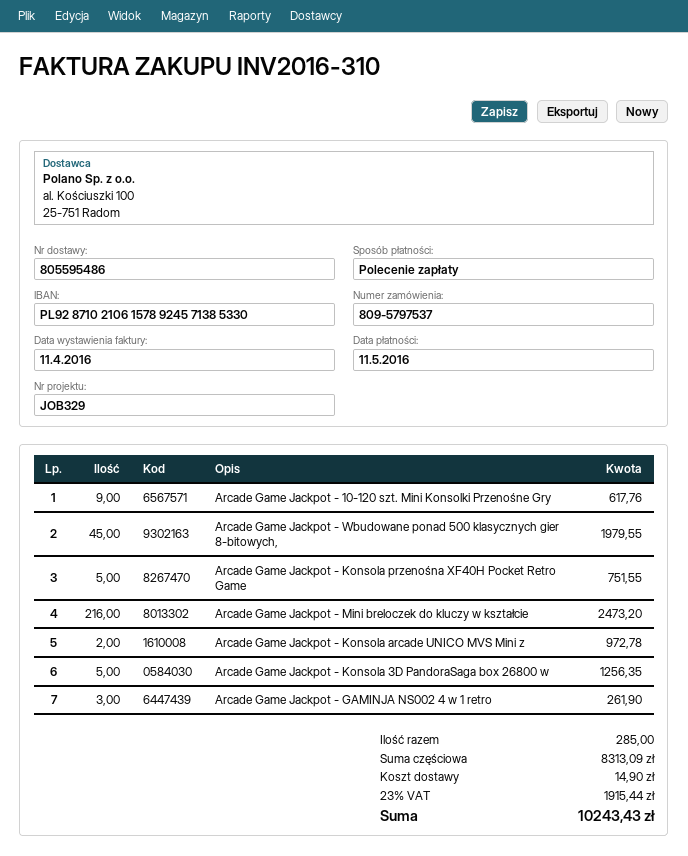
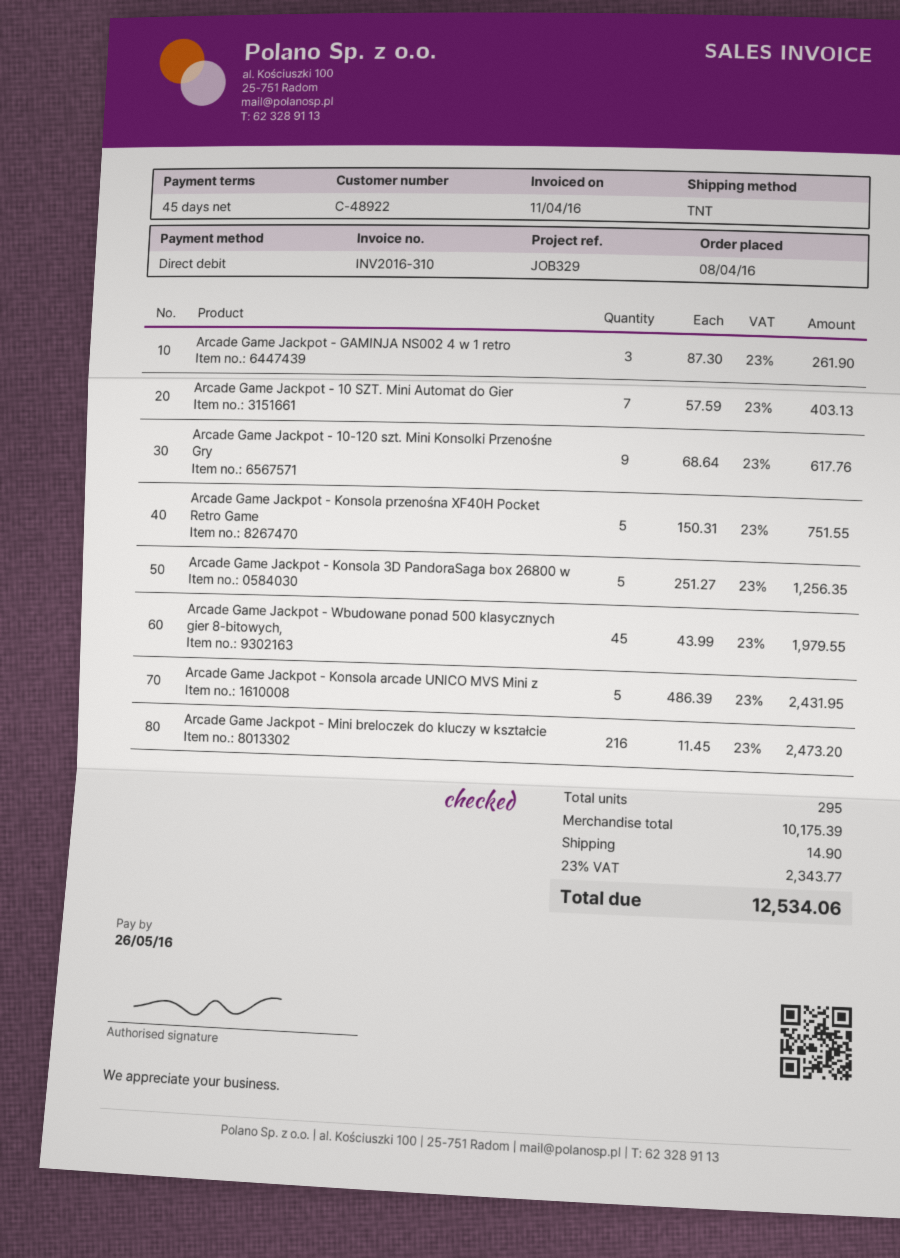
due date: 2016-05-11 -> 2016-05-26
Arcade Game Jackpot - Konsola arcade UNICO MVS Mini z: 2 for 972.78 -> 5 for 2431.95
Arcade Game Jackpot - 10 SZT. Mini Automat do Gier: none -> 7 for 403.13
total quantity: 285 -> 295
subtotal: 8313.09 -> 10175.39
tax: 23% = 1915.44 -> 23% = 2343.77
total: 10243.43 -> 12534.06

